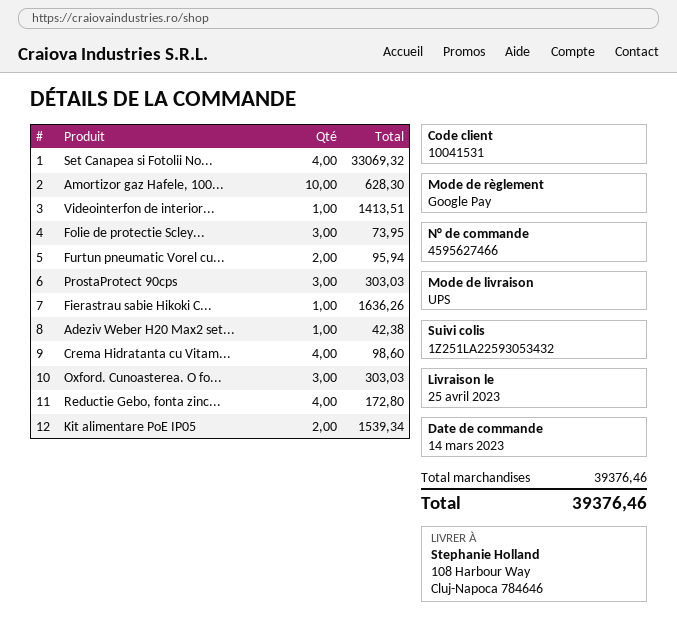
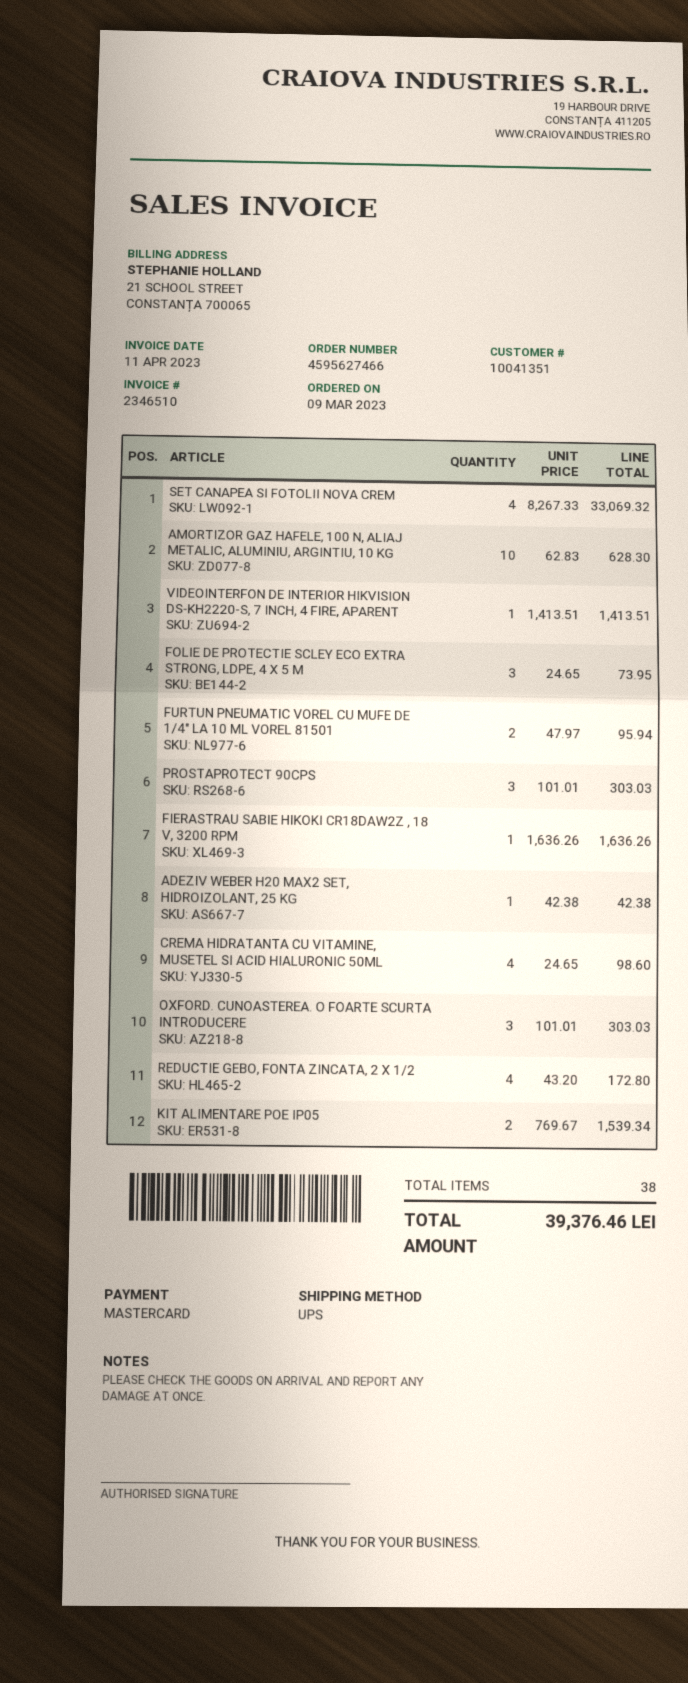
order date: 2023-03-14 -> 2023-03-09
customer number: 10041531 -> 10041351
payment method: Google Pay -> Mastercard

